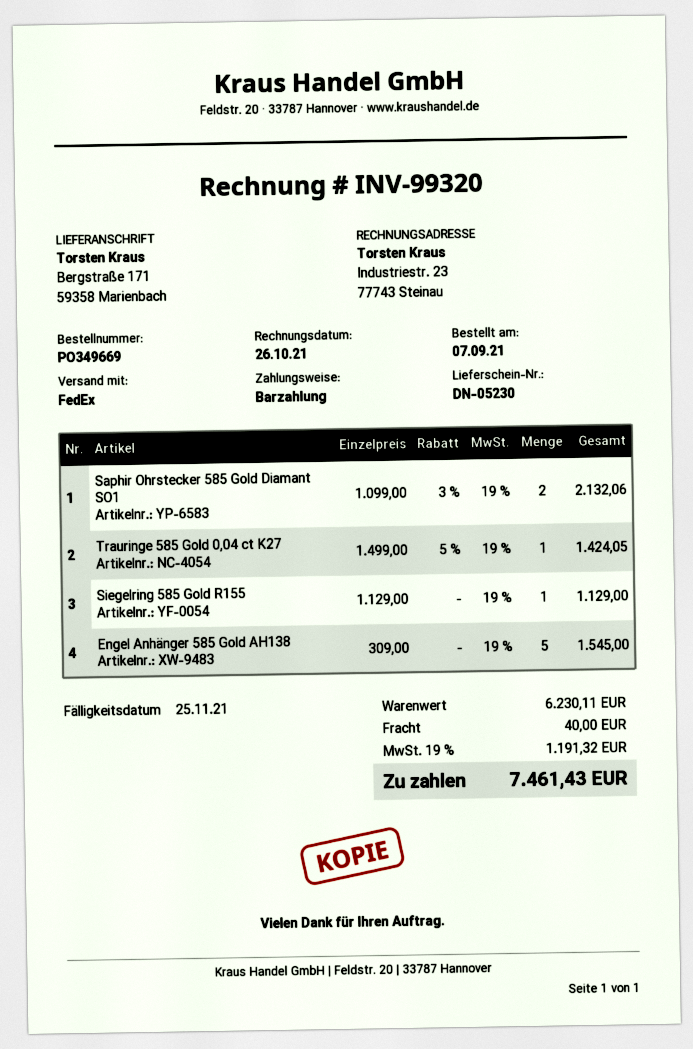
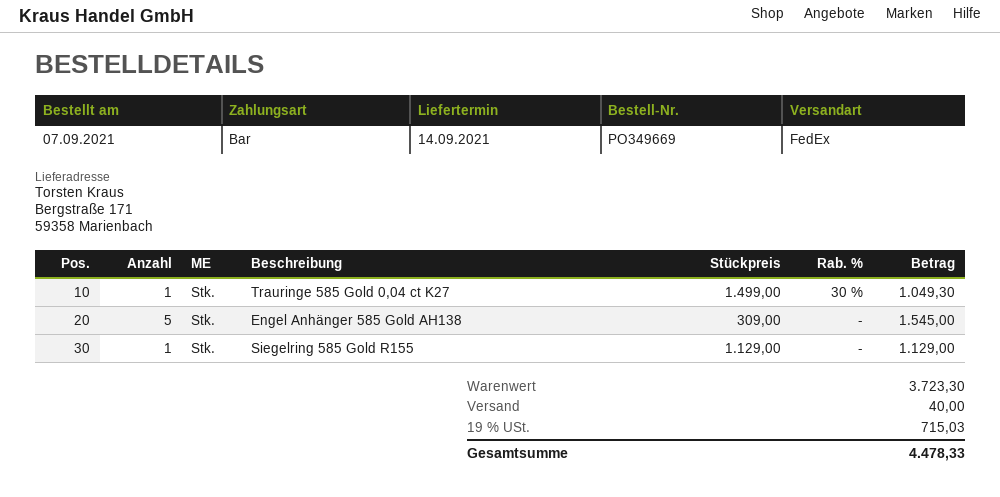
Saphir Ohrstecker 585 Gold Diamant SO1: 2 x 1099.00 - 3% = 2132.06 -> none
Trauringe 585 Gold 0,04 ct K27: 1 x 1499.00 - 5% = 1424.05 -> 1 x 1499.00 - 30% = 1049.30
subtotal: 6230.11 -> 3723.30
tax: 19% = 1191.32 -> 19% = 715.03
total: 7461.43 -> 4478.33

